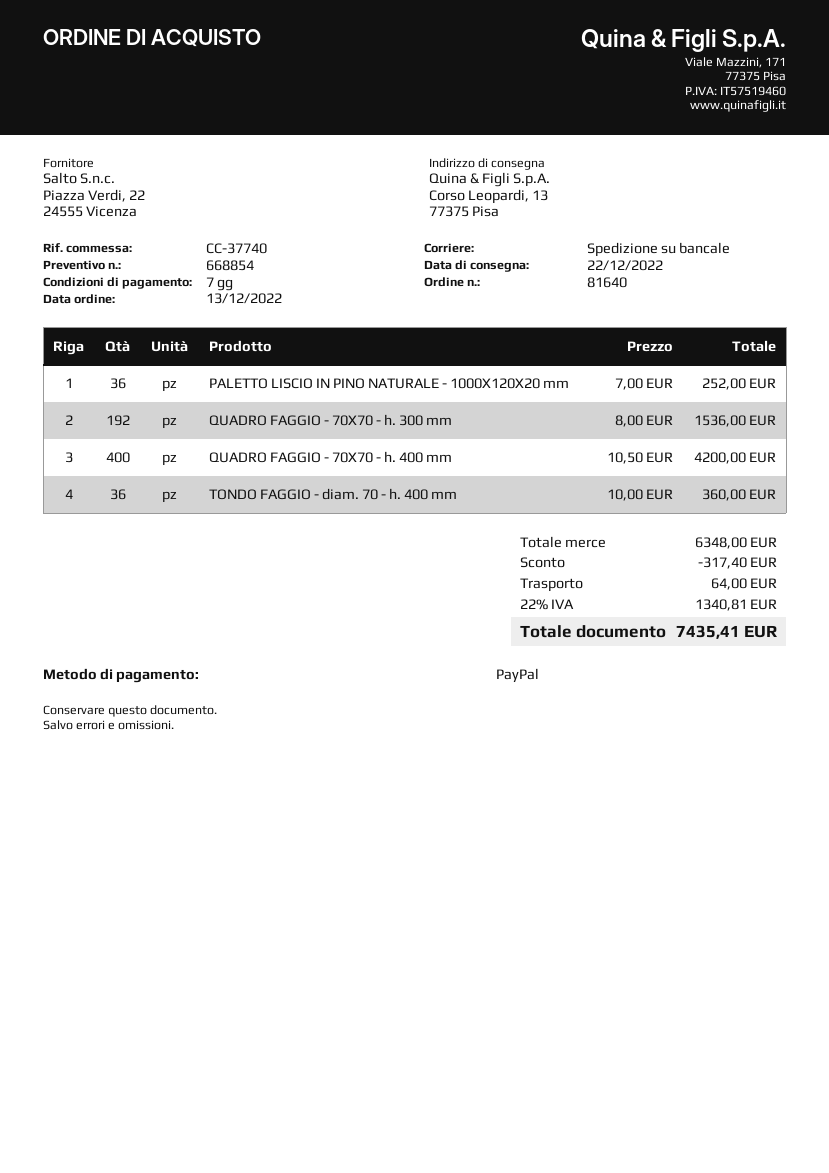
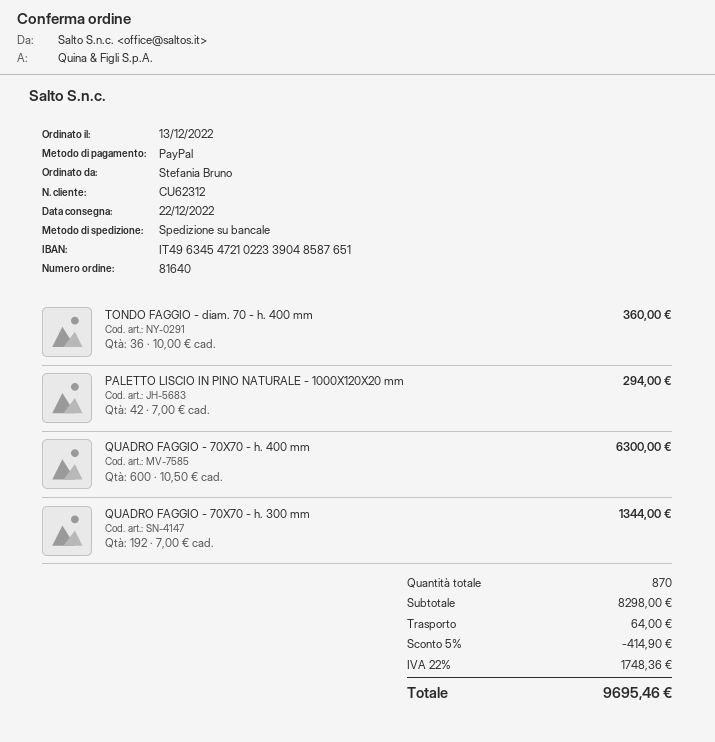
PALETTO LISCIO IN PINO NATURALE - 1000X120X20 mm: 36 x 7.00 = 252.00 -> 42 x 7.00 = 294.00
QUADRO FAGGIO - 70X70 - h. 300 mm: 192 x 8.00 = 1536.00 -> 192 x 7.00 = 1344.00
QUADRO FAGGIO - 70X70 - h. 400 mm: 400 x 10.50 = 4200.00 -> 600 x 10.50 = 6300.00
subtotal: 6348.00 -> 8298.00
discount: 317.40 -> 414.90
tax: 22% = 1340.81 -> 22% = 1748.36
total: 7435.41 -> 9695.46

